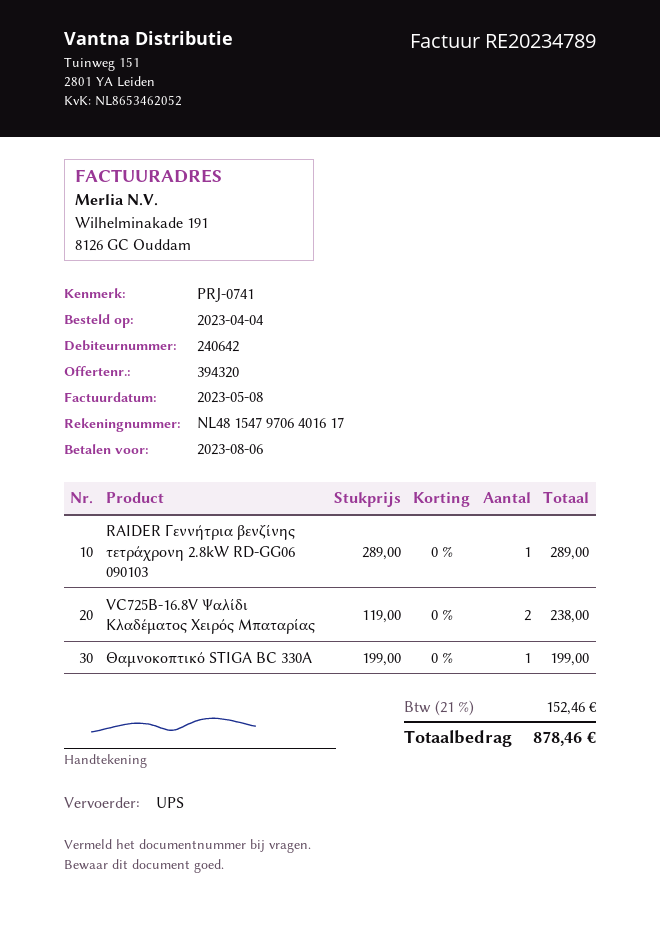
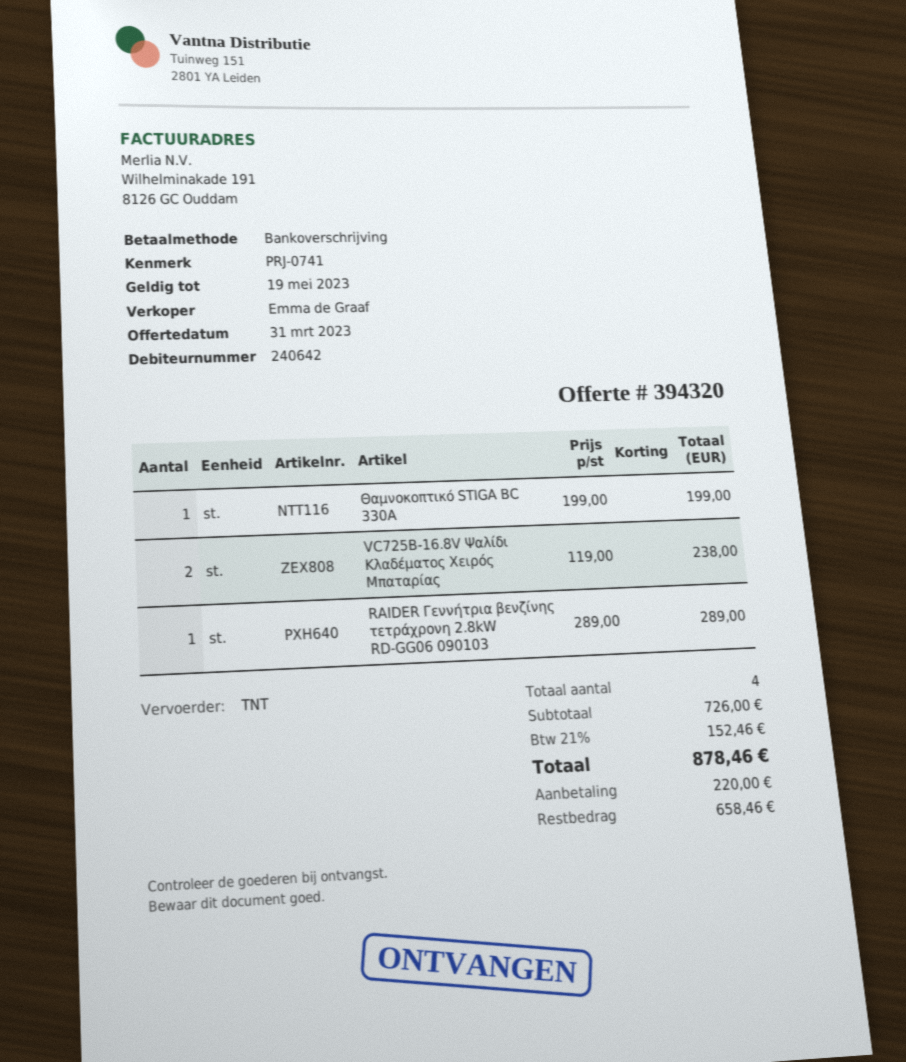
shipping method: UPS -> TNT

